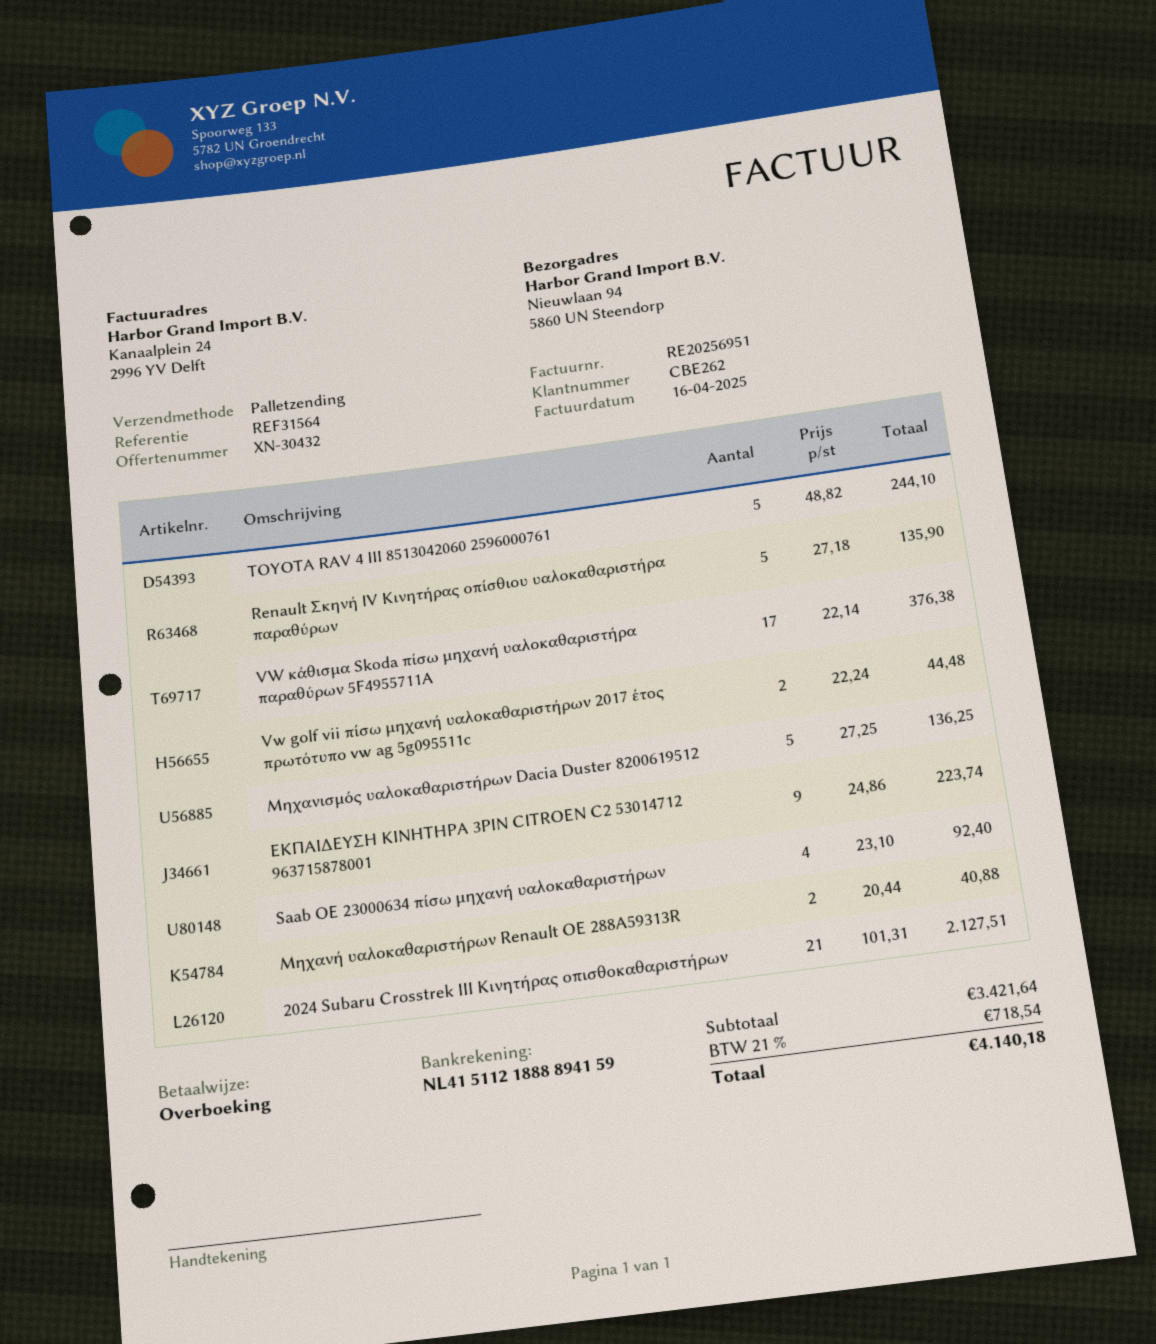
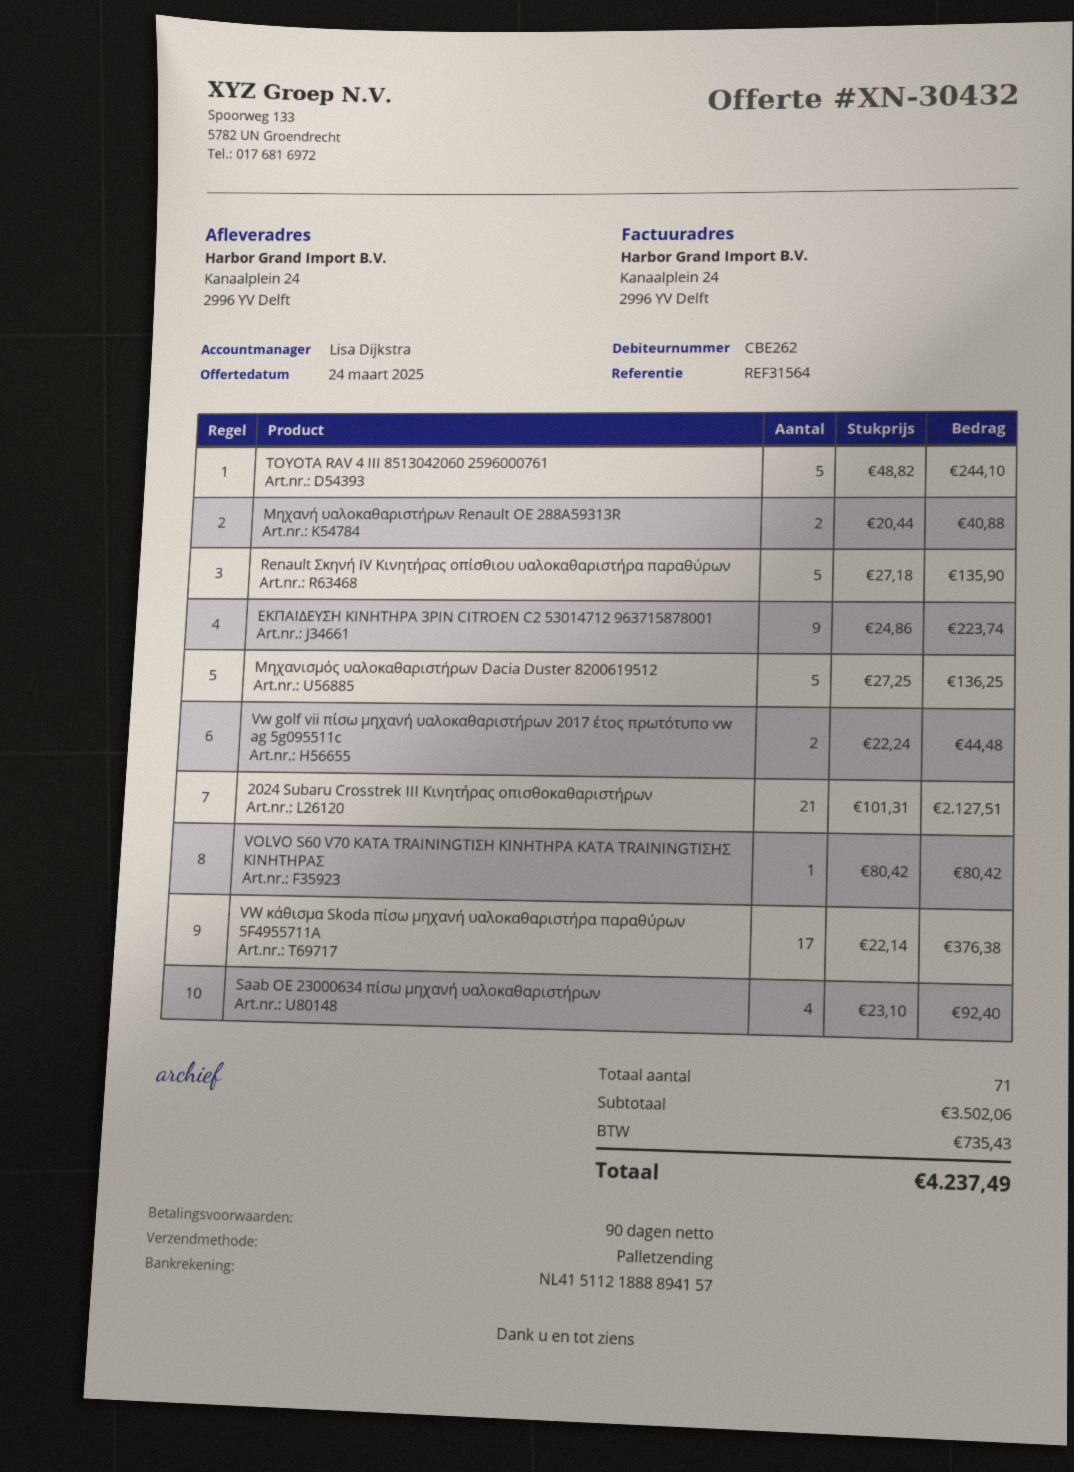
bank account: NL4151121888894159 -> NL4151121888894157
ship to: Nieuwlaan 94, 5860 UN Steendorp -> Kanaalplein 24, 2996 YV Delft
VOLVO S60 V70 ΚΑΤΑ TRAININGΤΙΣΗ ΚΙΝΗΤΗΡΑ ΚΑΤΑ TRAININGΤΙΣΗΣ ΚΙΝΗΤΗΡΑΣ: none -> 1 x 80.42 = 80.42
subtotal: 3421.64 -> 3502.06
tax: 718.54 -> 735.43
total: 4140.18 -> 4237.49

